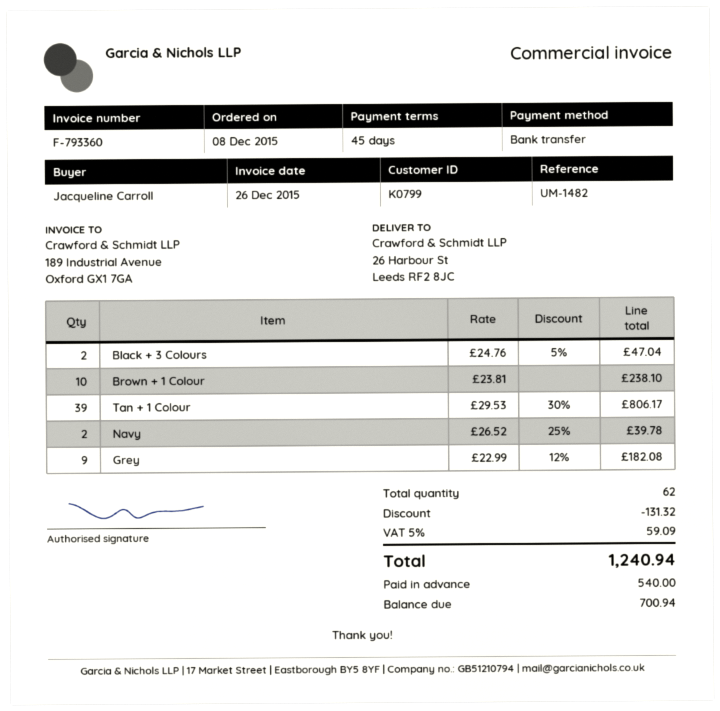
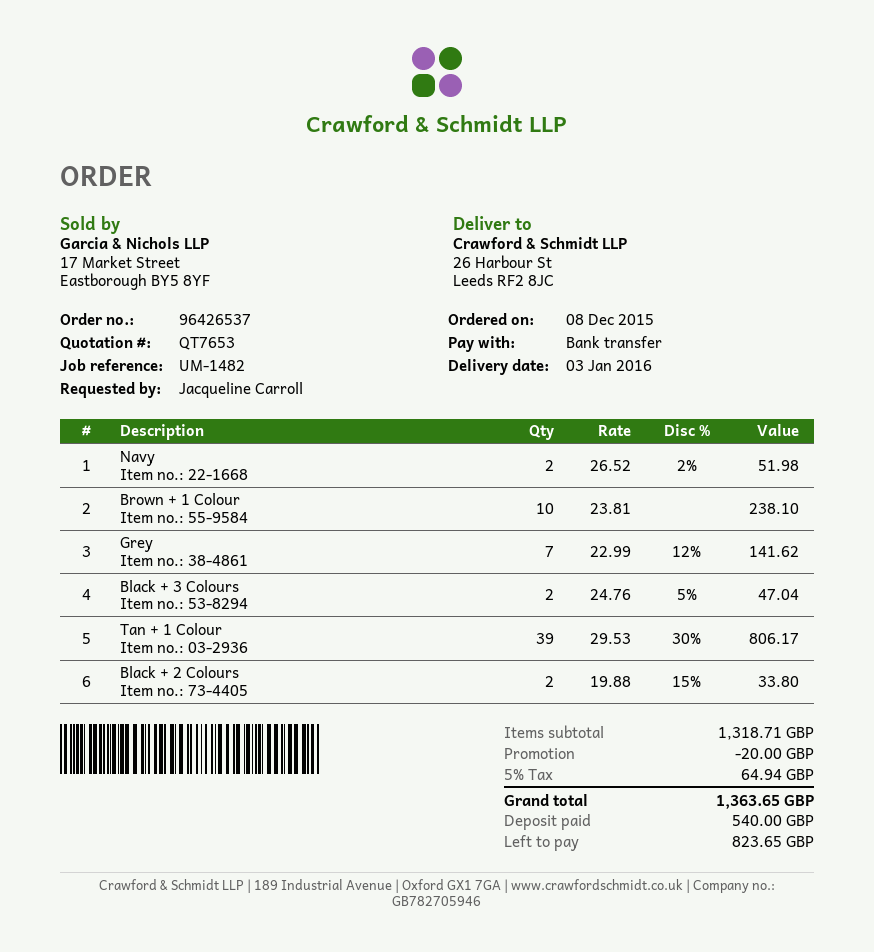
Navy: 2 x 26.52 - 25% = 39.78 -> 2 x 26.52 - 2% = 51.98
Grey: 9 x 22.99 - 12% = 182.08 -> 7 x 22.99 - 12% = 141.62
Black + 2 Colours: none -> 2 x 19.88 - 15% = 33.80
discount: 131.32 -> 20.00
tax: 5% = 59.09 -> 5% = 64.94
total: 1240.94 -> 1363.65
balance: 700.94 -> 823.65

